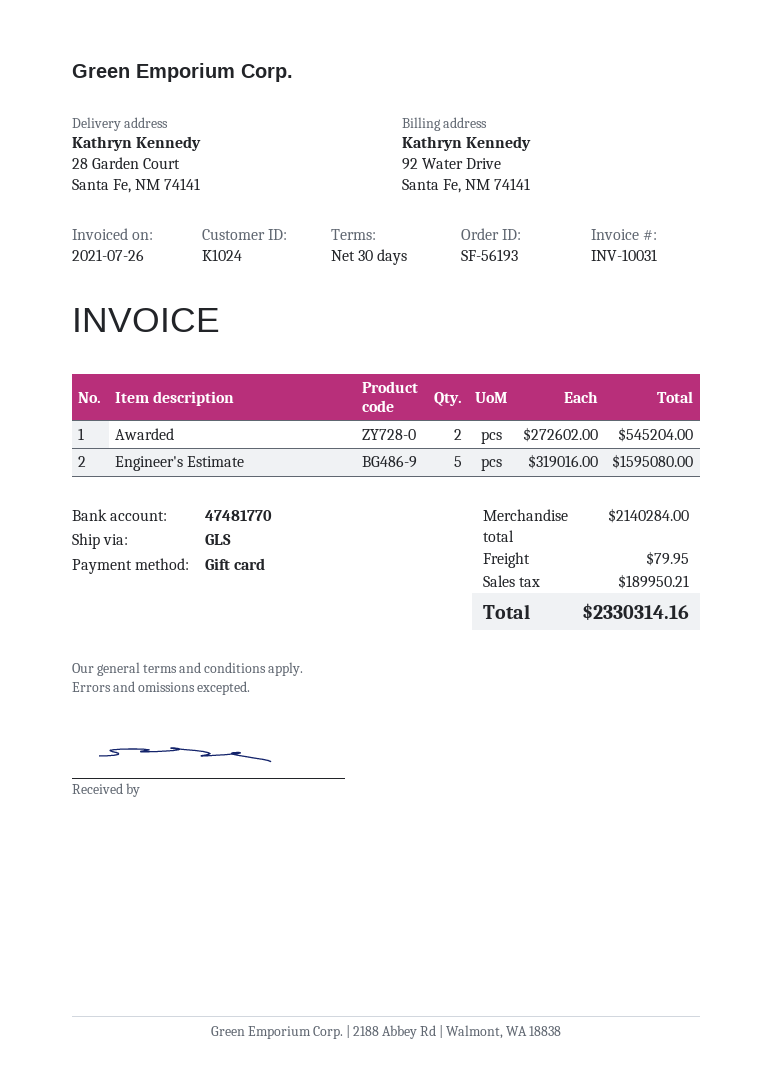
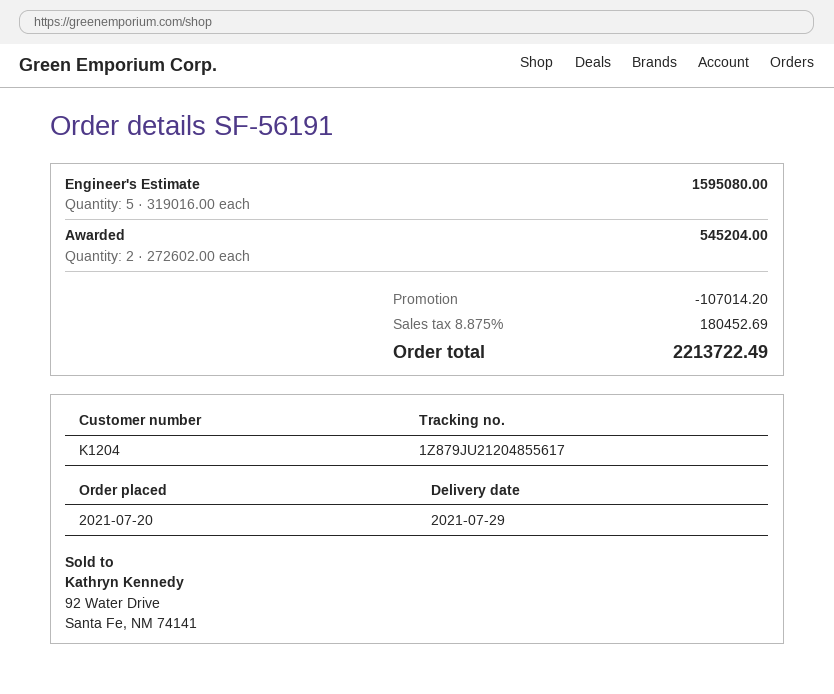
order number: SF-56193 -> SF-56191
customer number: K1024 -> K1204
discount: none -> 107014.20
shipping: 79.95 -> none
tax: 189950.21 -> 180452.69
total: 2330314.16 -> 2213722.49

